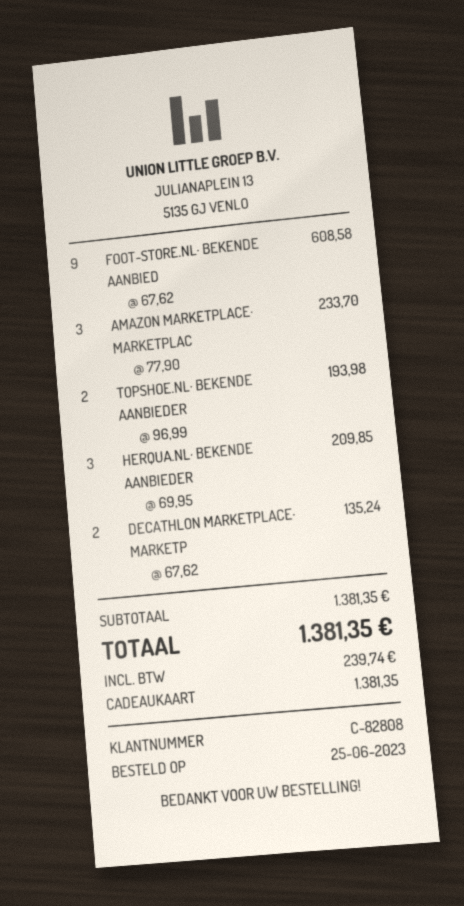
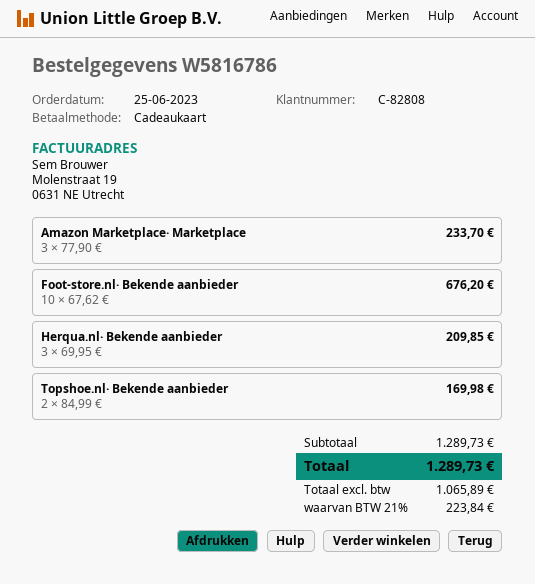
FOOT-STORE.NL· BEKENDE AANBIED: 9 x 67.62 = 608.58 -> 10 x 67.62 = 676.20
TOPSHOE.NL· BEKENDE AANBIEDER: 2 x 96.99 = 193.98 -> 2 x 84.99 = 169.98
DECATHLON MARKETPLACE· MARKETP: 2 x 67.62 = 135.24 -> none
subtotal: 1381.35 -> 1289.73
tax: 239.74 -> 223.84
total: 1381.35 -> 1289.73

